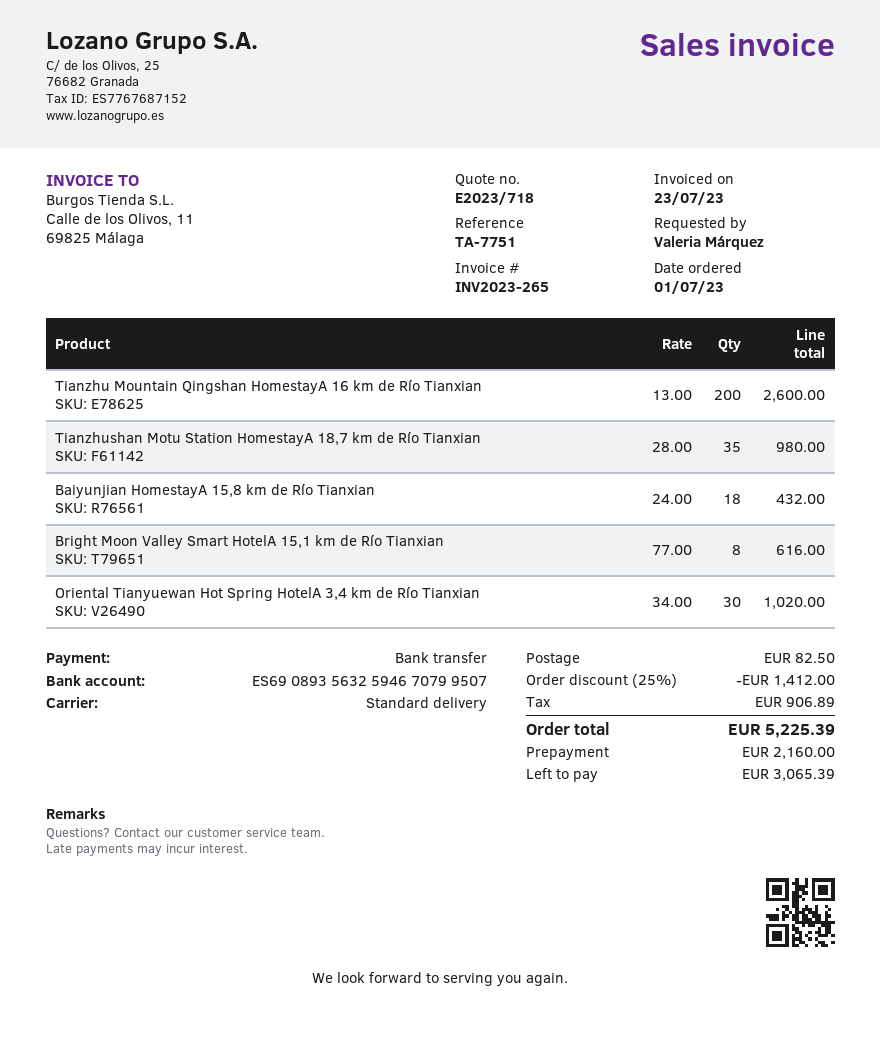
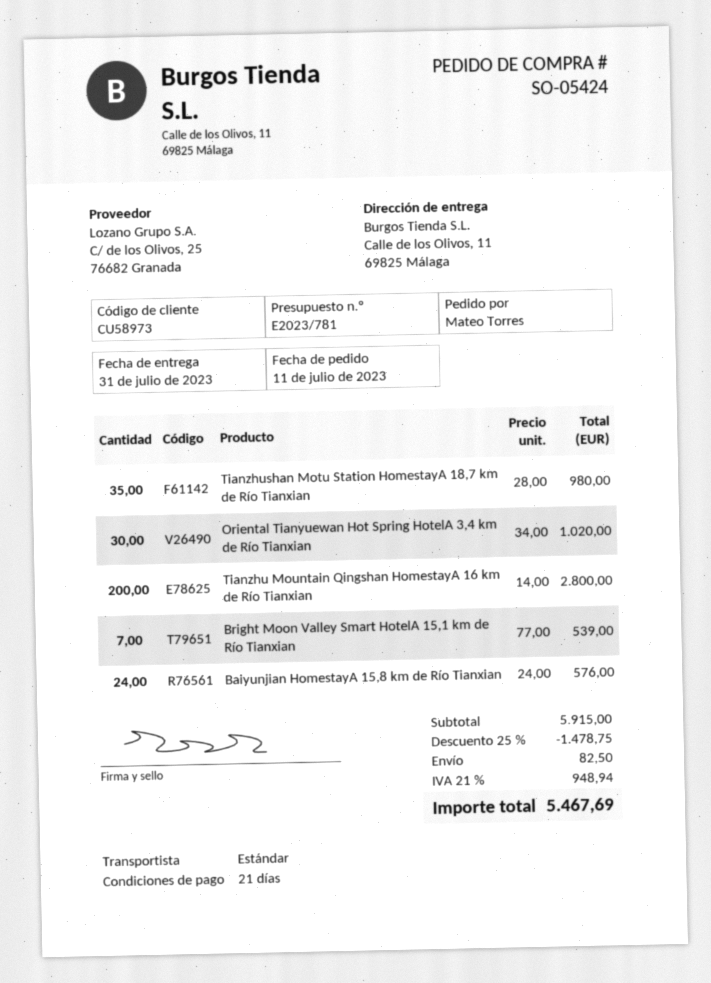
quote number: E2023/718 -> E2023/781
order date: 2023-07-01 -> 2023-07-11
ordered by: Valeria Márquez -> Mateo Torres
Tianzhu Mountain Qingshan HomestayA 16 km de Río Tianxian: 200 x 13.00 = 2600.00 -> 200 x 14.00 = 2800.00
Baiyunjian HomestayA 15,8 km de Río Tianxian: 18 x 24.00 = 432.00 -> 24 x 24.00 = 576.00
Bright Moon Valley Smart HotelA 15,1 km de Río Tianxian: 8 x 77.00 = 616.00 -> 7 x 77.00 = 539.00
discount: 25% = 1412.00 -> 25% = 1478.75
tax: 906.89 -> 948.94
total: 5225.39 -> 5467.69

